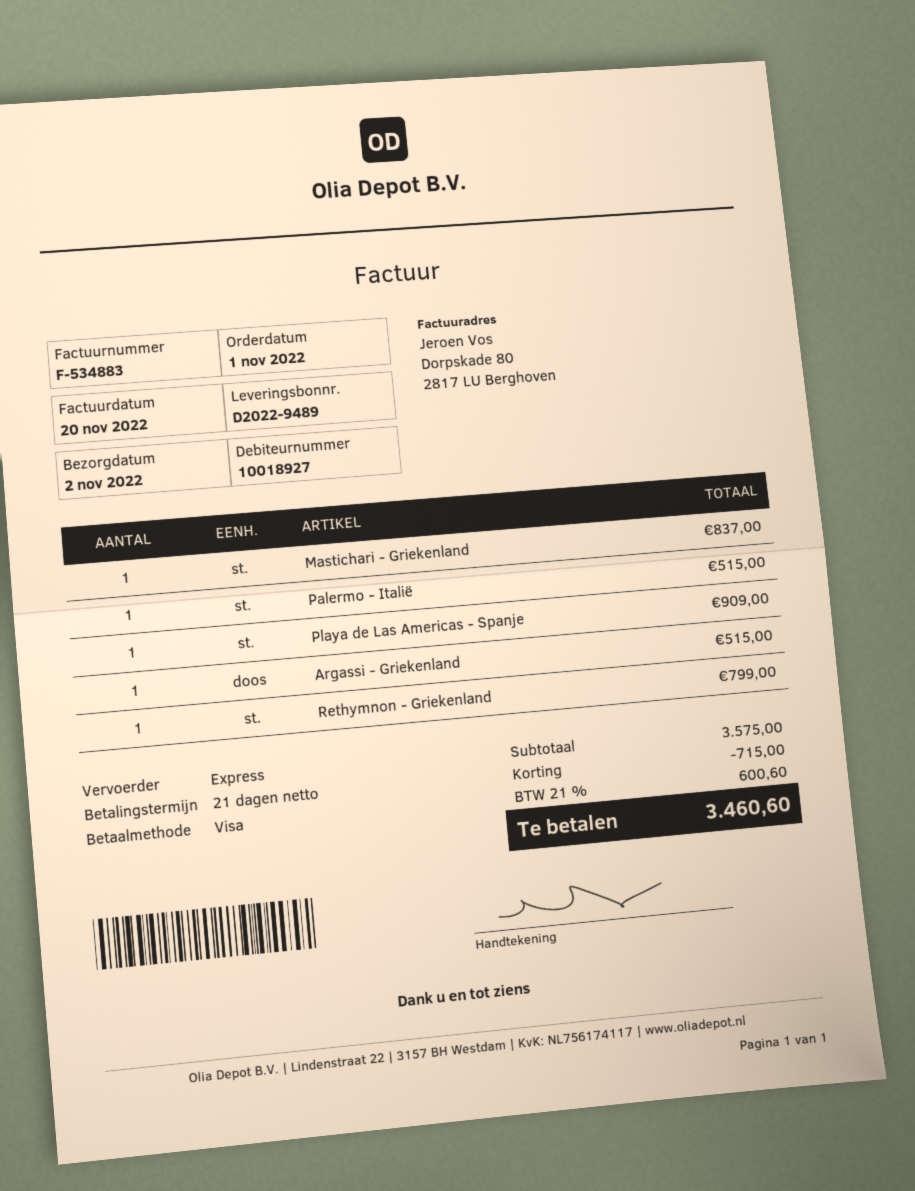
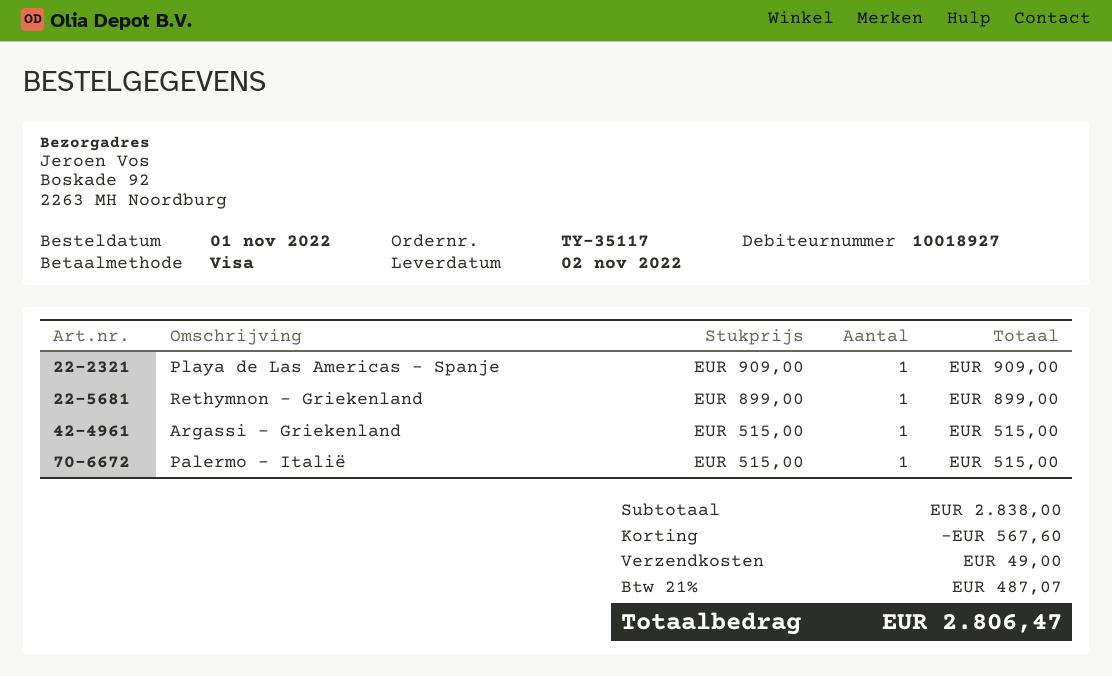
Mastichari - Griekenland: 1 for 837.00 -> none
Rethymnon - Griekenland: 1 for 799.00 -> 1 for 899.00
subtotal: 3575.00 -> 2838.00
discount: 715.00 -> 567.60
shipping: none -> 49.00
tax: 21% = 600.60 -> 21% = 487.07
total: 3460.60 -> 2806.47

